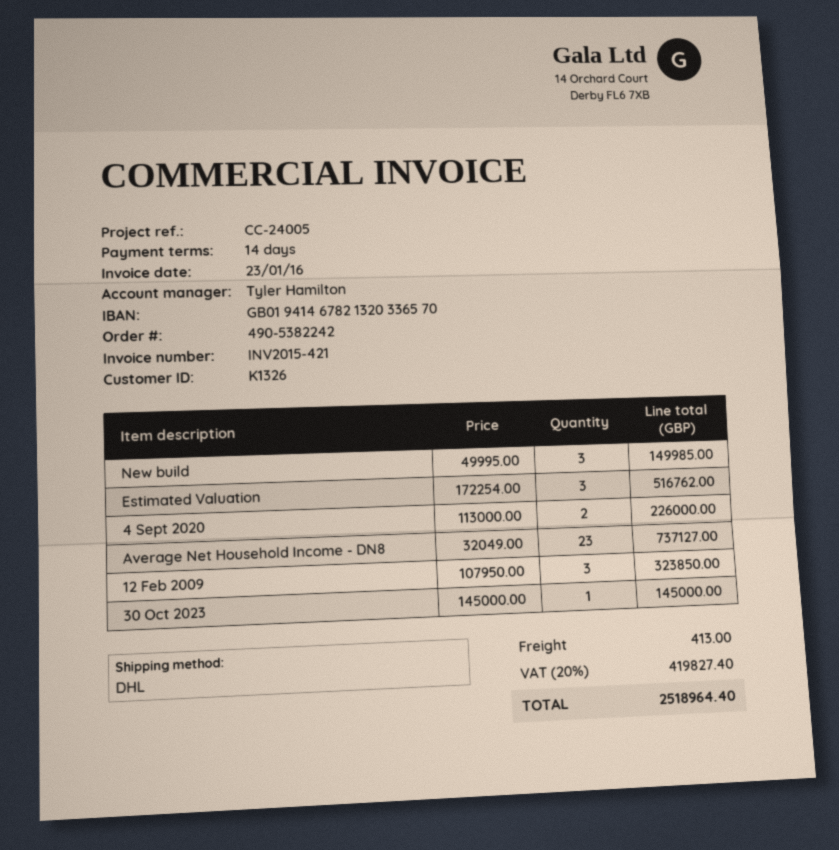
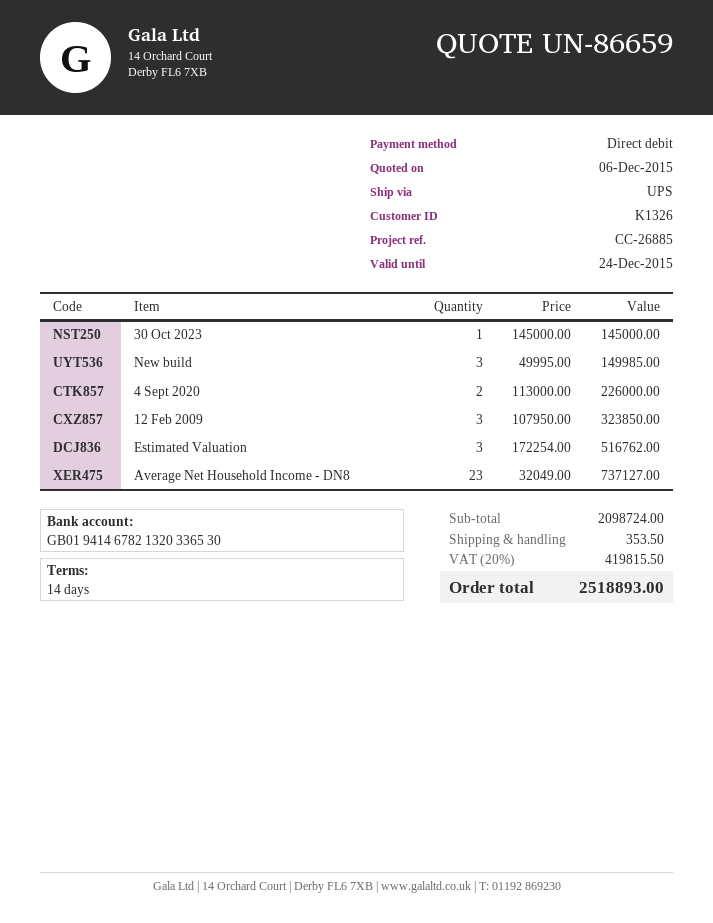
reference: CC-24005 -> CC-26885
bank account: GB01941467821320336570 -> GB01941467821320336530
shipping method: DHL -> UPS
shipping: 413.00 -> 353.50
tax: 20% = 419827.40 -> 20% = 419815.50
total: 2518964.40 -> 2518893.00

